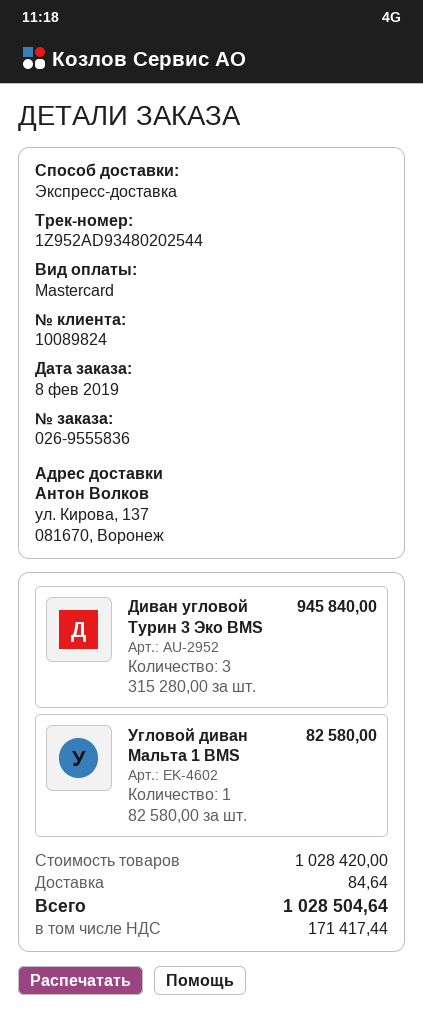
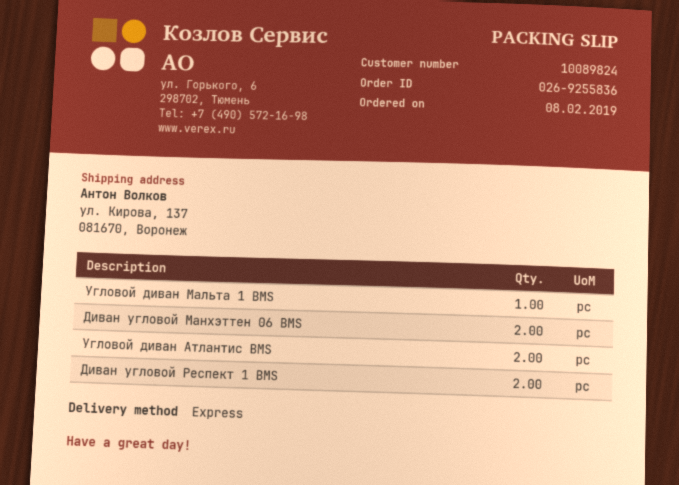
order number: 026-9555836 -> 026-9255836
Диван угловой Турин 3 Эко BMS: 3 -> none
Диван угловой Манхэттен 06 BMS: none -> 2
Угловой диван Атлантис BMS: none -> 2
Диван угловой Респект 1 BMS: none -> 2

